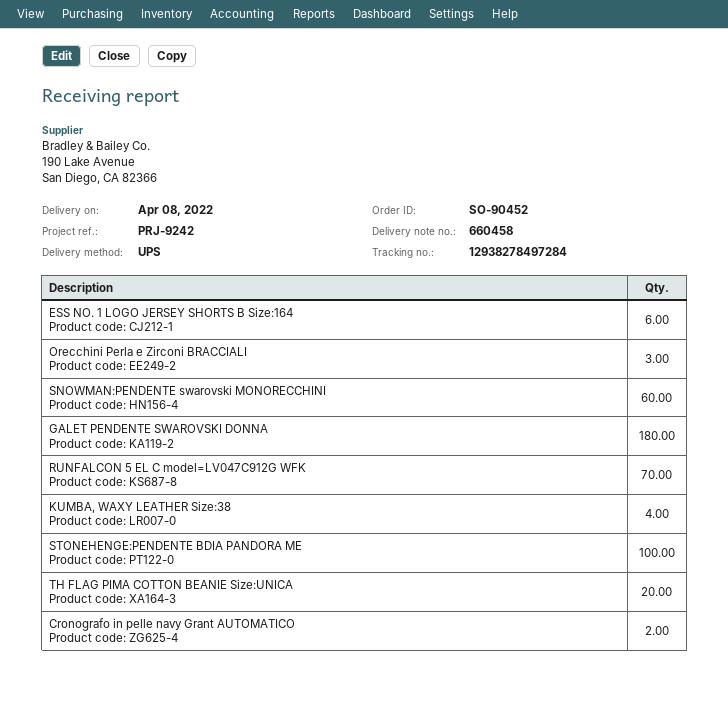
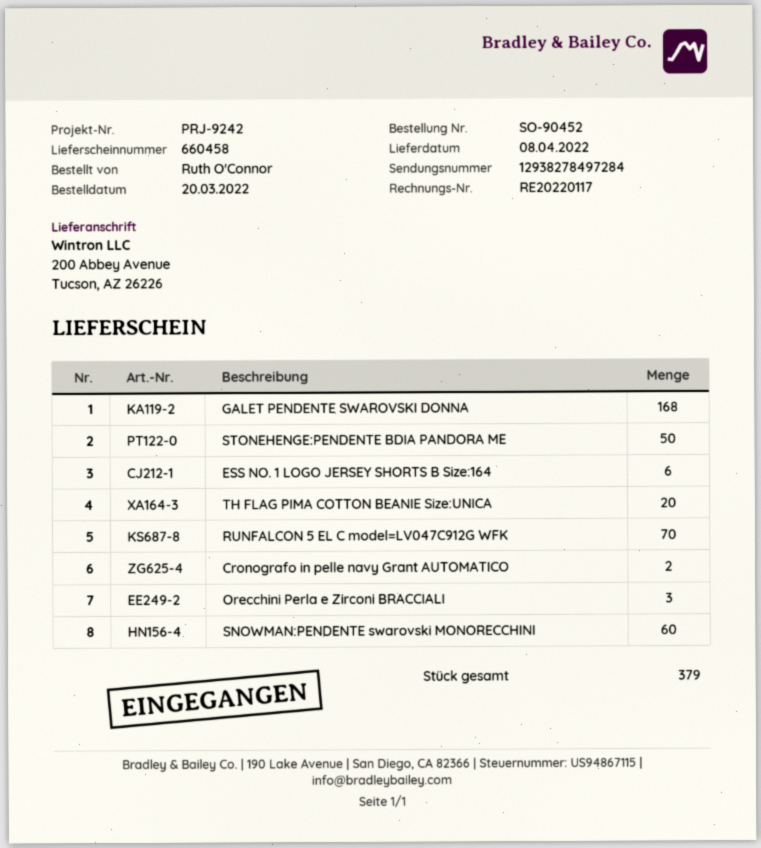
GALET PENDENTE SWAROVSKI DONNA: 180 -> 168
KUMBA, WAXY LEATHER Size:38: 4 -> none
STONEHENGE:PENDENTE BDIA PANDORA ME: 100 -> 50

